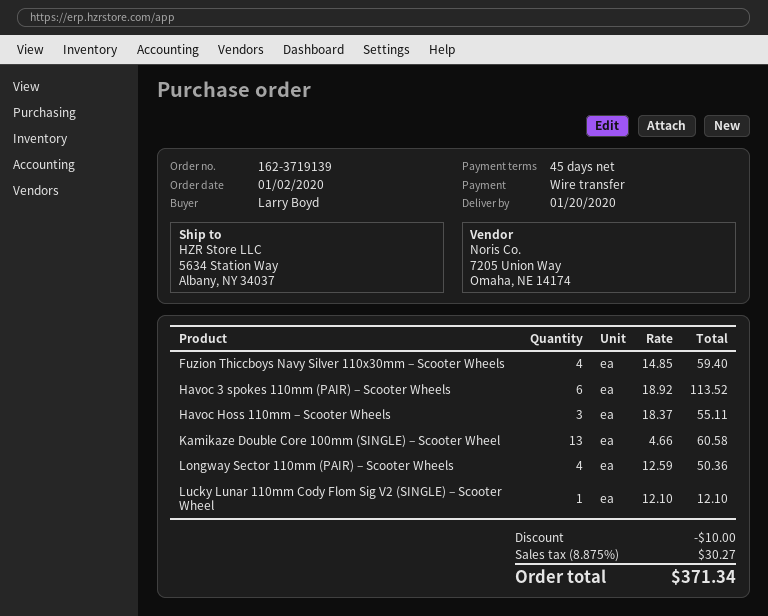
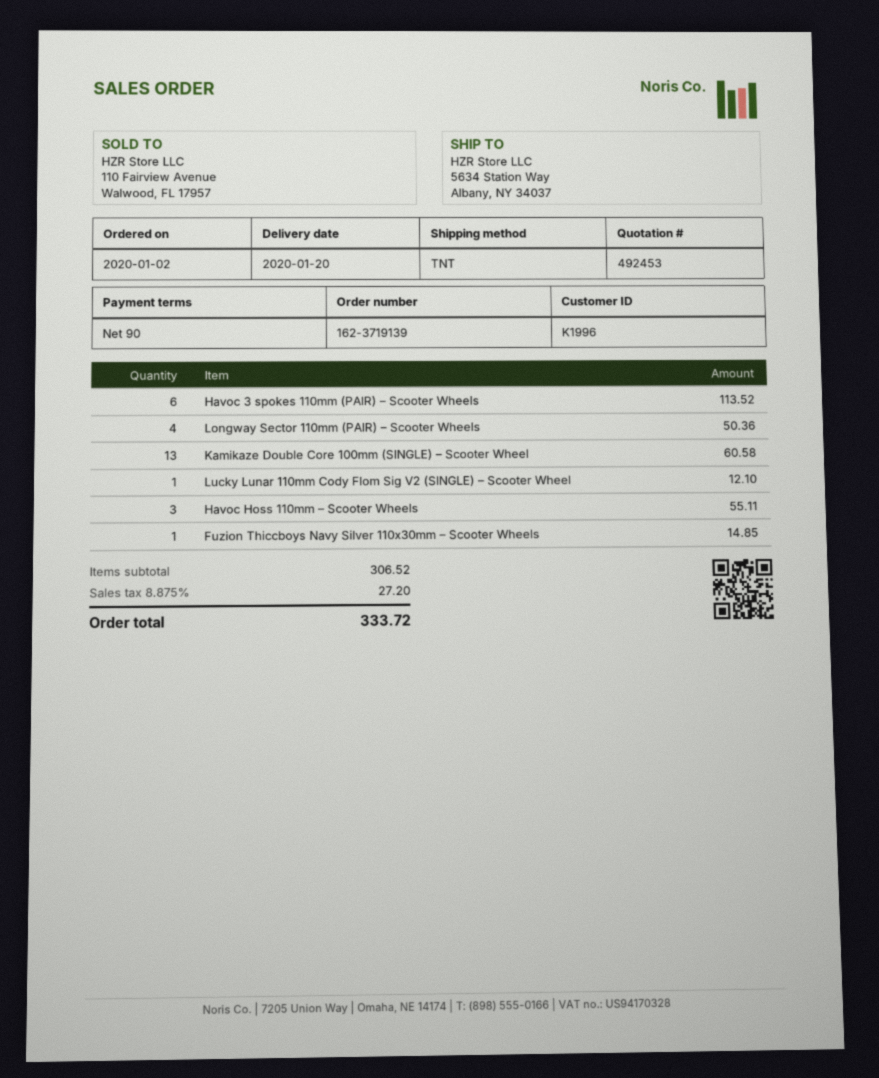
payment terms: 45 days -> 90 days
Fuzion Thiccboys Navy Silver 110x30mm – Scooter Wheels: 4 for 59.40 -> 1 for 14.85
discount: 10.00 -> none
tax: 8.875% = 30.27 -> 8.875% = 27.20
total: 371.34 -> 333.72

